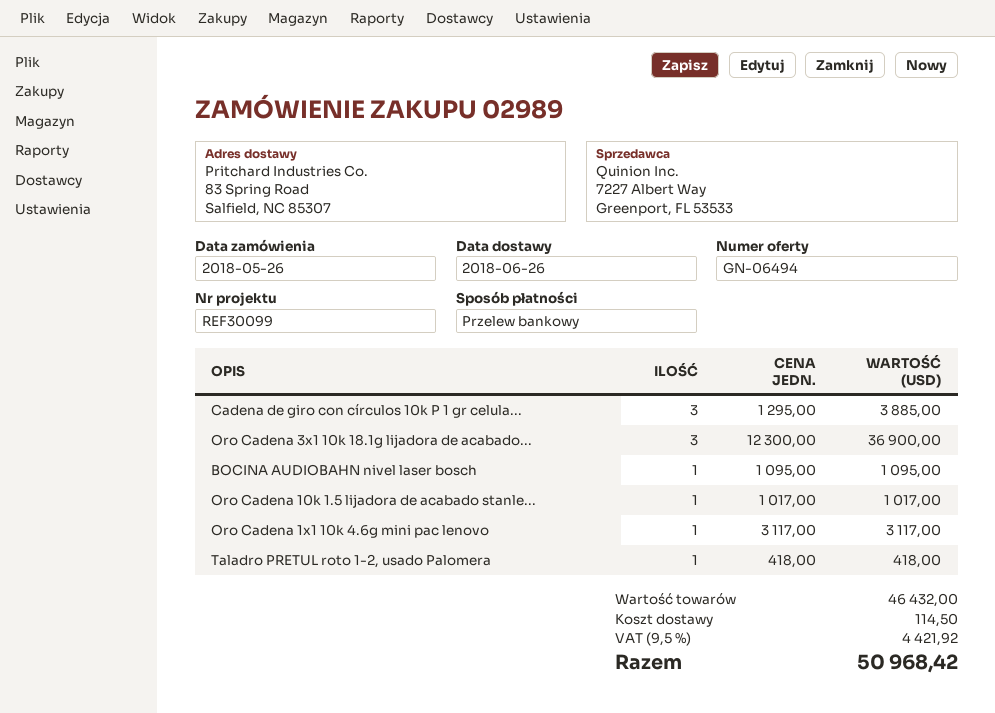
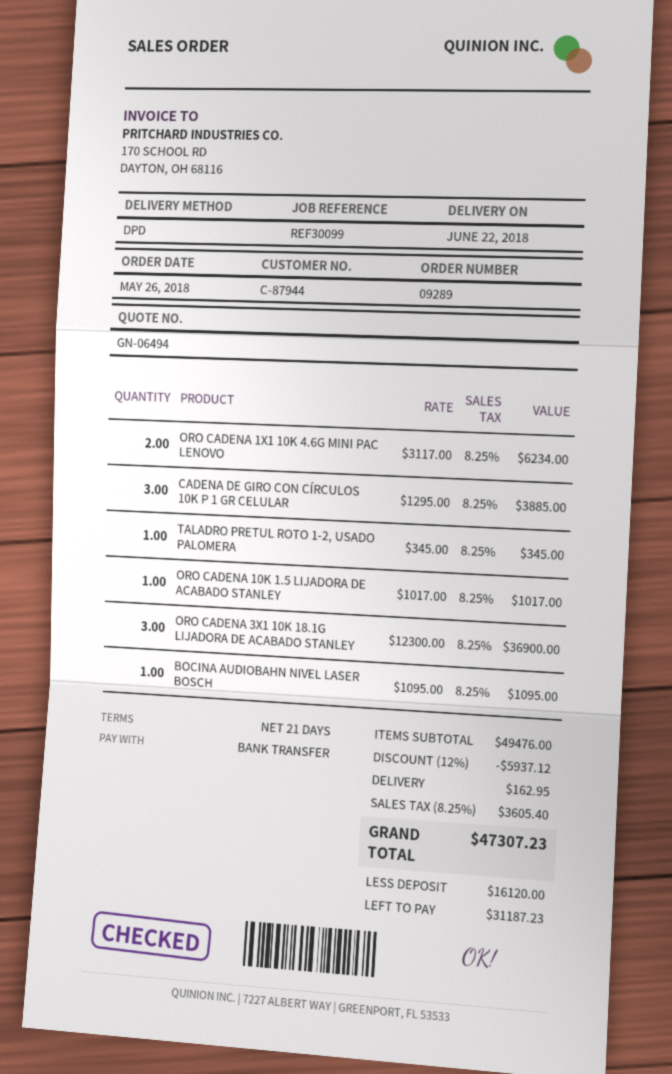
order number: 02989 -> 09289
delivery date: 2018-06-26 -> 2018-06-22
Oro Cadena 1x1 10k 4.6g mini pac lenovo: 1 x 3117.00 = 3117.00 -> 2 x 3117.00 = 6234.00
Taladro PRETUL roto 1-2, usado Palomera: 1 x 418.00 = 418.00 -> 1 x 345.00 = 345.00
subtotal: 46432.00 -> 49476.00
discount: none -> 12% = 5937.12
shipping: 114.50 -> 162.95
tax: 9.5% = 4421.92 -> 8.25% = 3605.40
total: 50968.42 -> 47307.23

